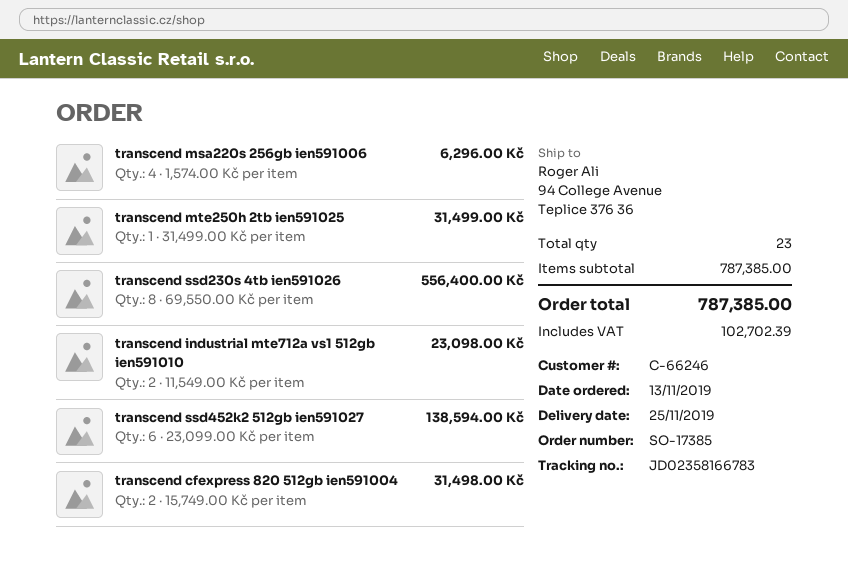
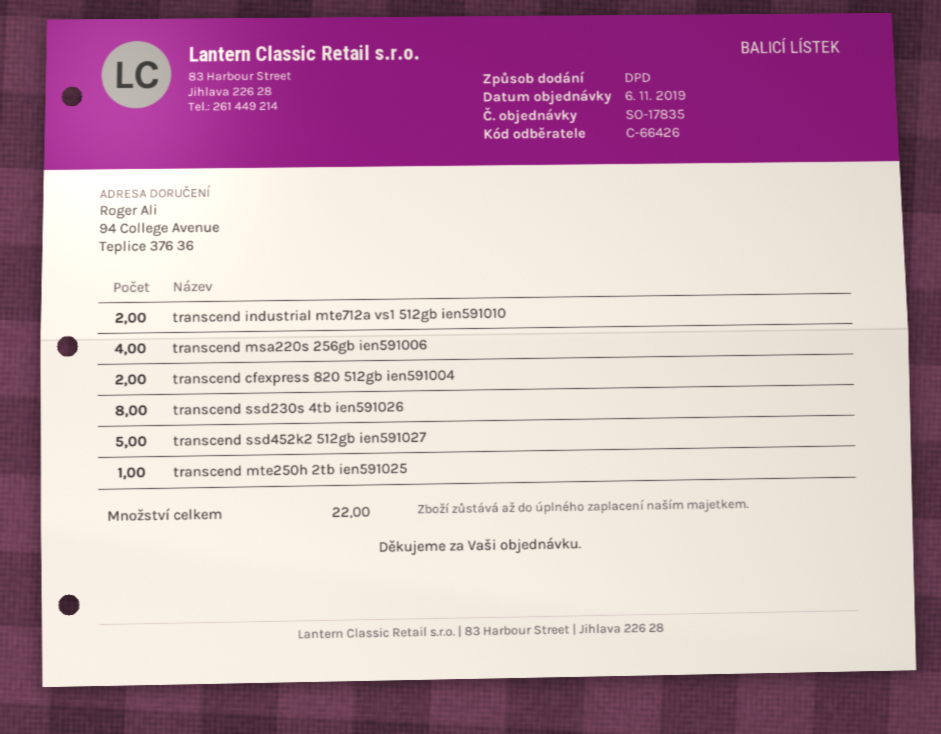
order number: SO-17385 -> SO-17835
order date: 2019-11-13 -> 2019-11-06
customer number: C-66246 -> C-66426
transcend ssd452k2 512gb ien591027: 6 -> 5
total quantity: 23 -> 22

